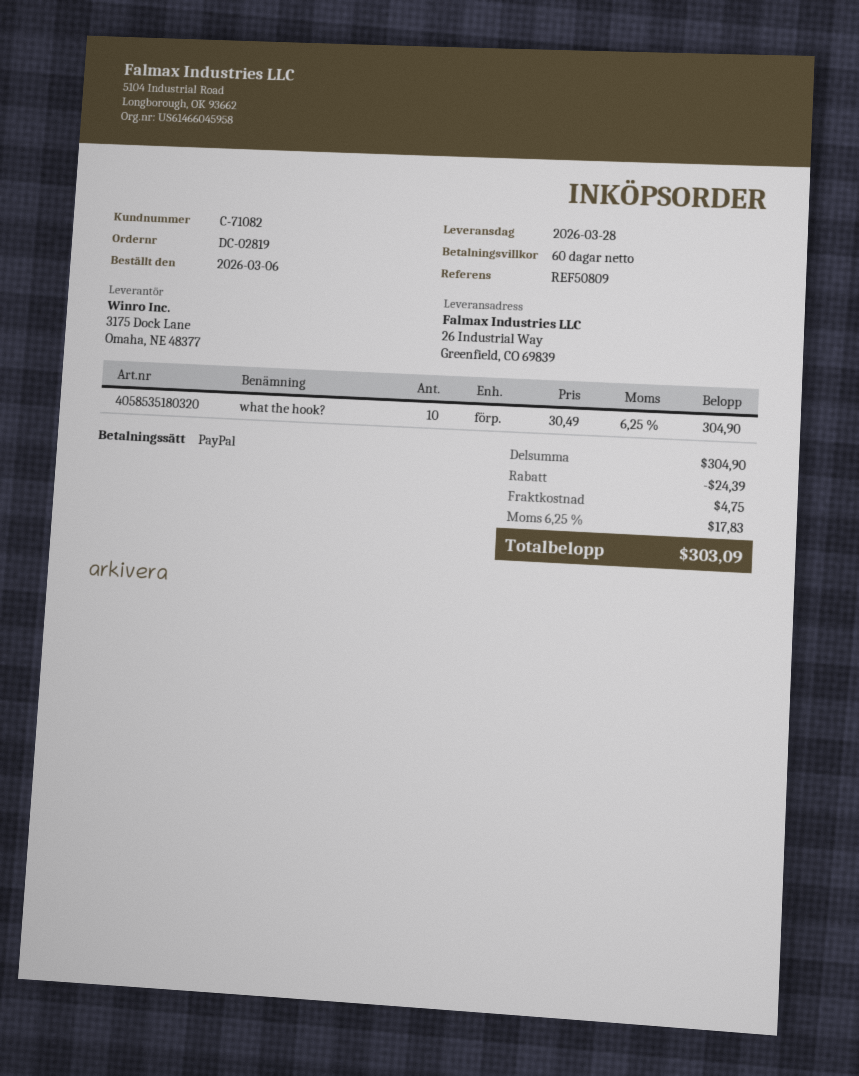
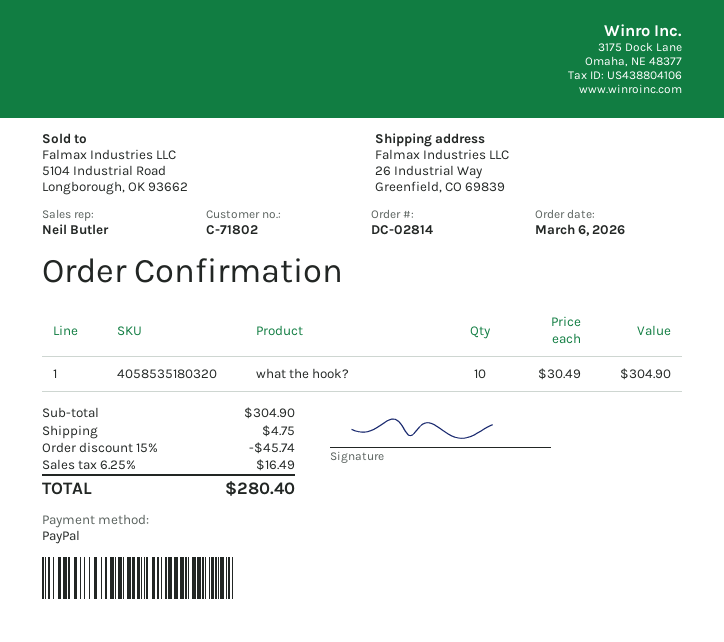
order number: DC-02819 -> DC-02814
customer number: C-71082 -> C-71802
discount: 24.39 -> 45.74
tax: 6.25% = 17.83 -> 6.25% = 16.49
total: 303.09 -> 280.40

